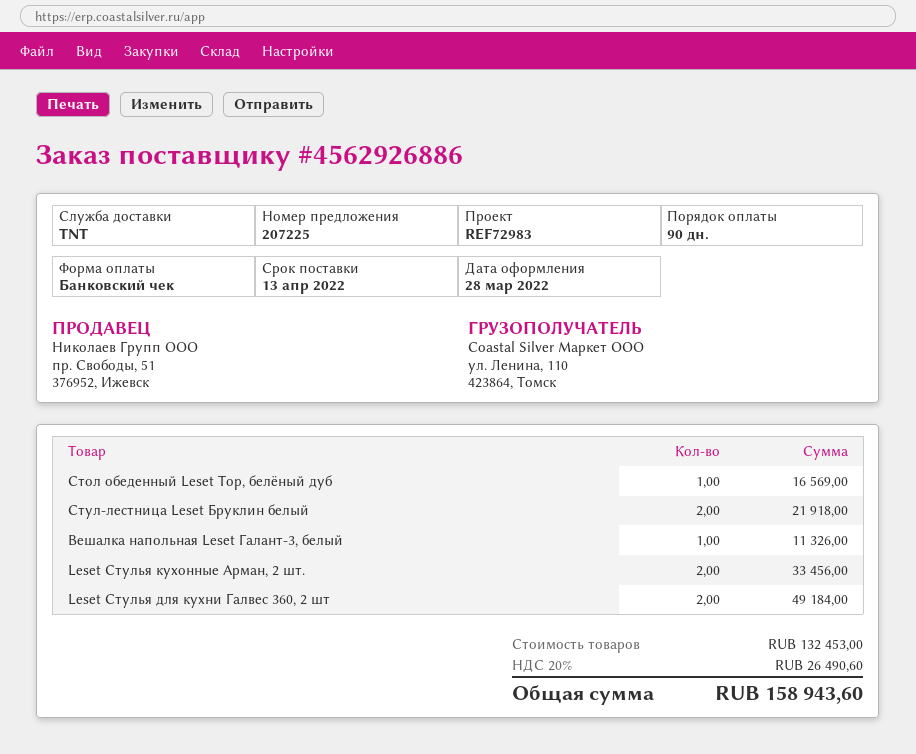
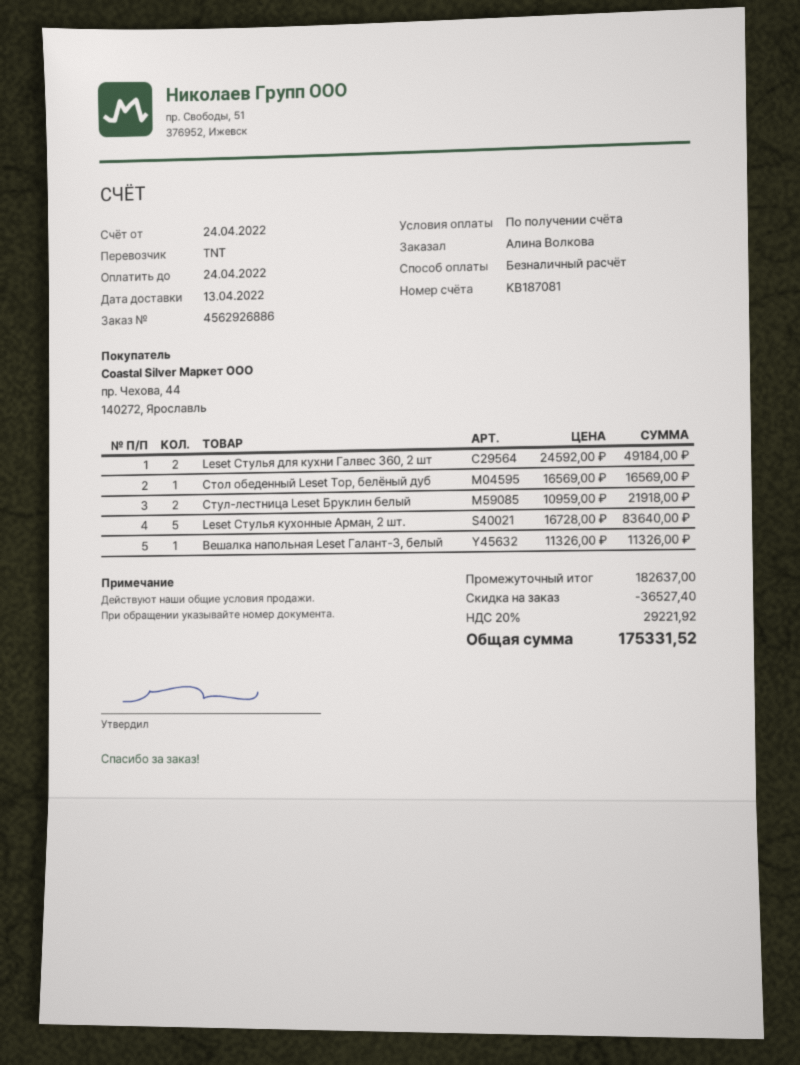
payment terms: 90 days -> on receipt
payment method: cheque -> bank transfer
Leset Стулья кухонные Арман, 2 шт.: 2 for 33456.00 -> 5 for 83640.00
subtotal: 132453.00 -> 182637.00
discount: none -> 36527.40
tax: 20% = 26490.60 -> 20% = 29221.92
total: 158943.60 -> 175331.52

